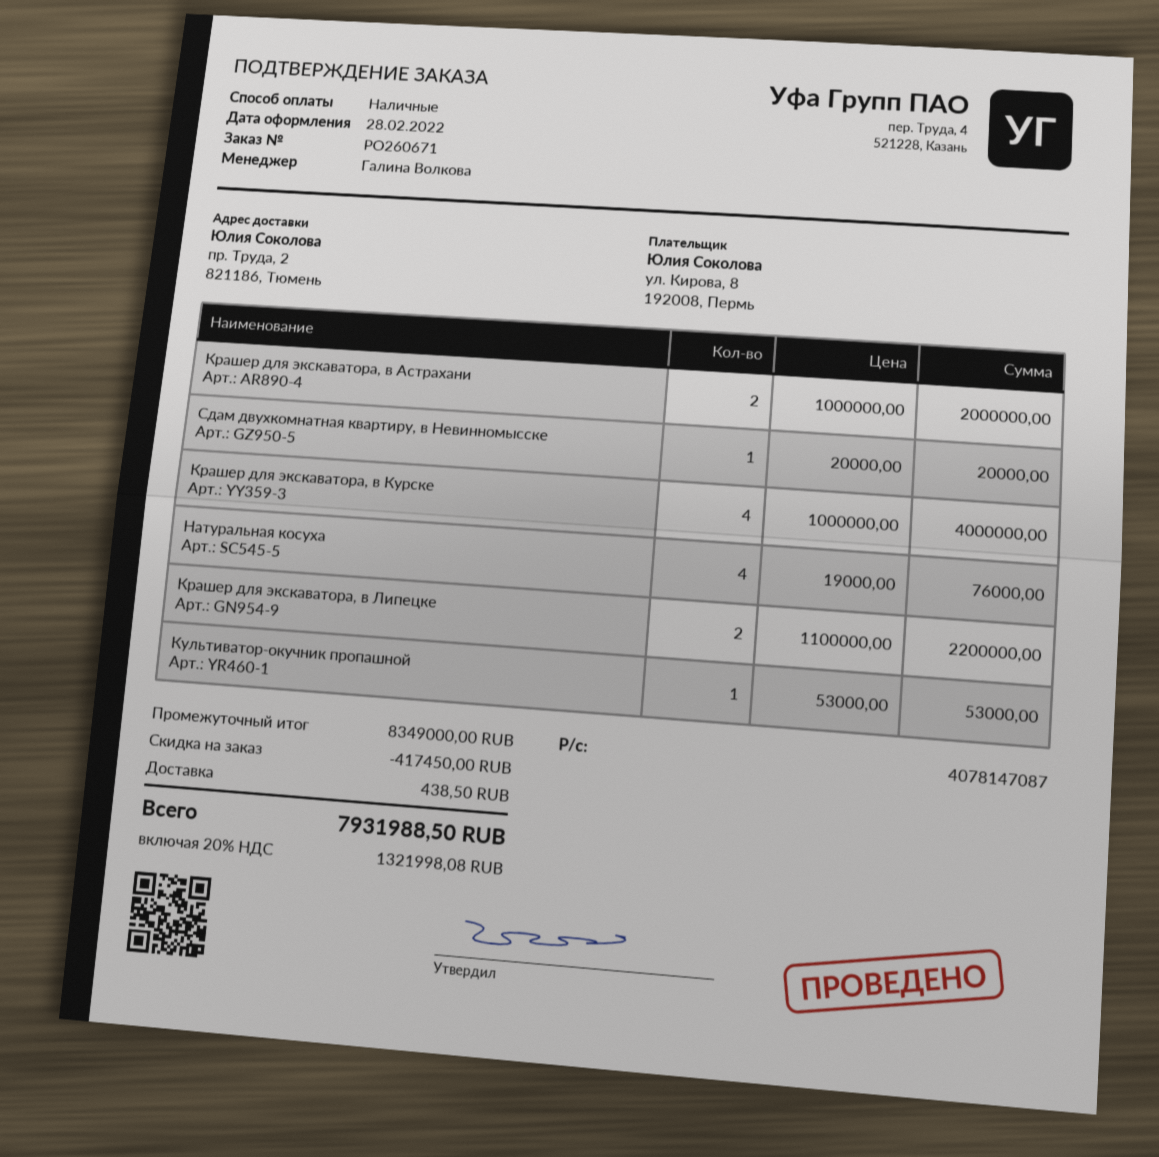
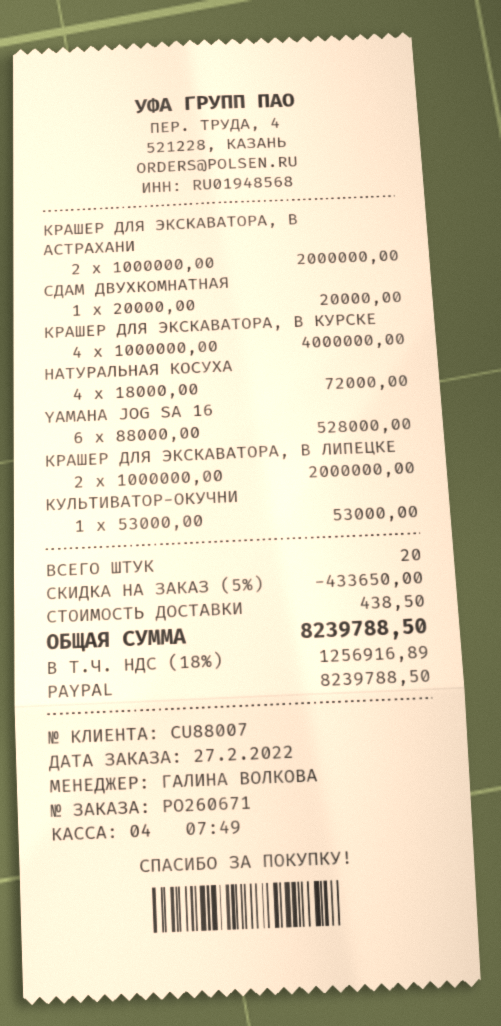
order date: 2022-02-28 -> 2022-02-27
payment method: cash -> PayPal
Натуральная косуха: 4 x 19000.00 = 76000.00 -> 4 x 18000.00 = 72000.00
Крашер для экскаватора, в Липецке: 2 x 1100000.00 = 2200000.00 -> 2 x 1000000.00 = 2000000.00
YAMAHA JOG SA 16: none -> 6 x 88000.00 = 528000.00
discount: 417450.00 -> 433650.00
tax: 20% = 1321998.08 -> 18% = 1256916.89
total: 7931988.50 -> 8239788.50

